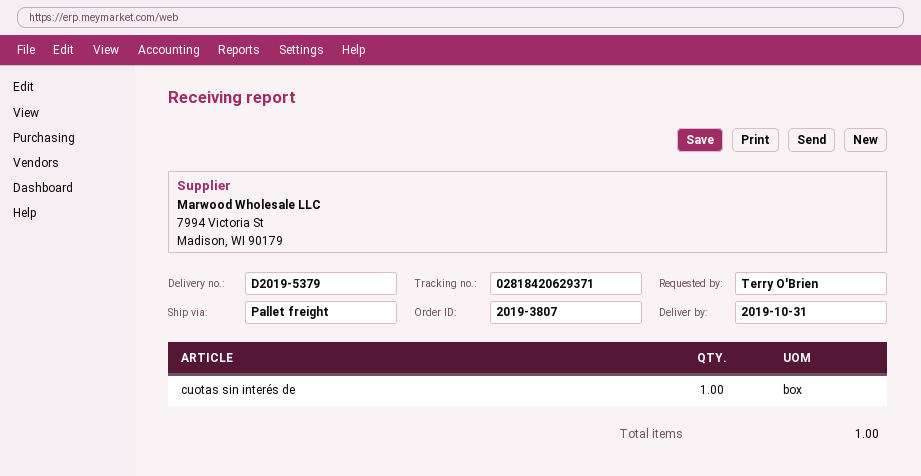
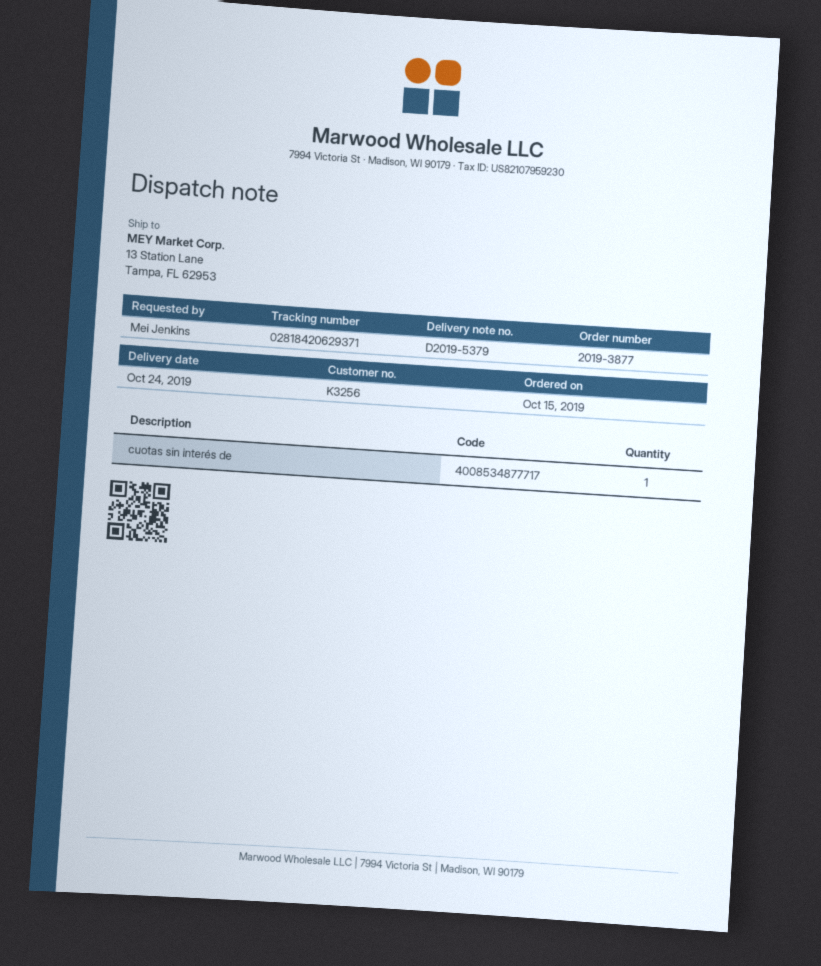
order number: 2019-3807 -> 2019-3877
delivery date: 2019-10-31 -> 2019-10-24
ordered by: Terry O'Brien -> Mei Jenkins

